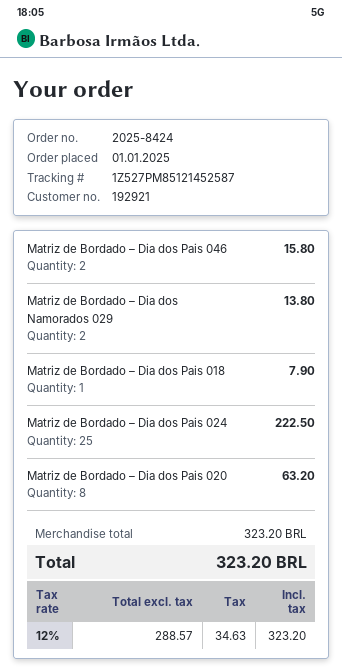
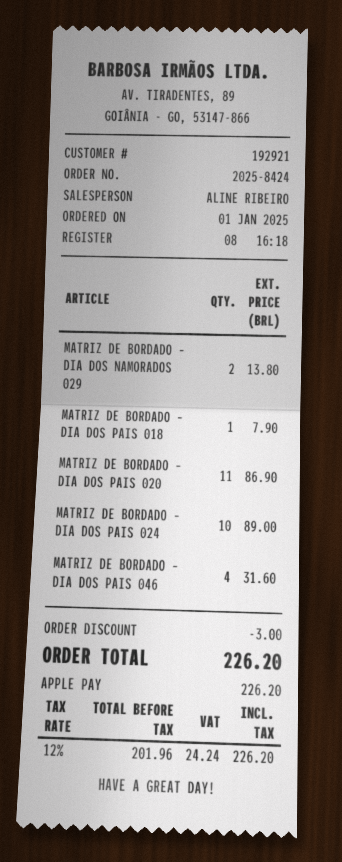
Matriz de Bordado – Dia dos Pais 046: 2 for 15.80 -> 4 for 31.60
Matriz de Bordado – Dia dos Pais 024: 25 for 222.50 -> 10 for 89.00
Matriz de Bordado – Dia dos Pais 020: 8 for 63.20 -> 11 for 86.90
discount: none -> 3.00
net: 288.57 -> 201.96
tax: 12% = 34.63 -> 12% = 24.24
total: 323.20 -> 226.20

